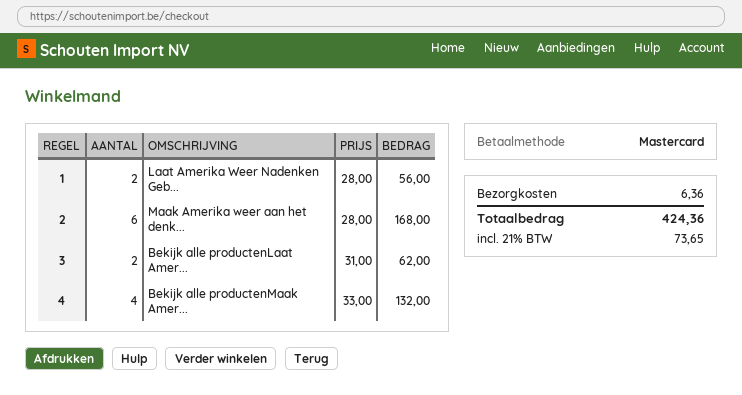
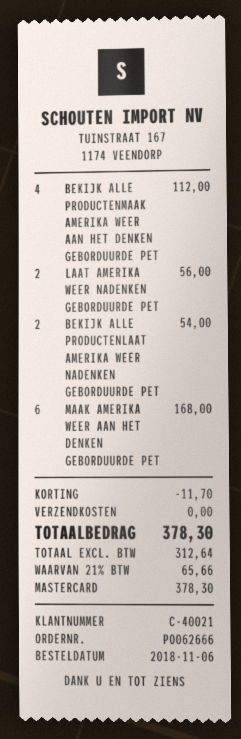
Bekijk alle productenLaat Amer...: 2 for 62.00 -> 2 for 54.00
Bekijk alle productenMaak Amer...: 4 for 132.00 -> 4 for 112.00
discount: none -> 11.70
shipping: 6.36 -> 0.00
tax: 21% = 73.65 -> 21% = 65.66
total: 424.36 -> 378.30

